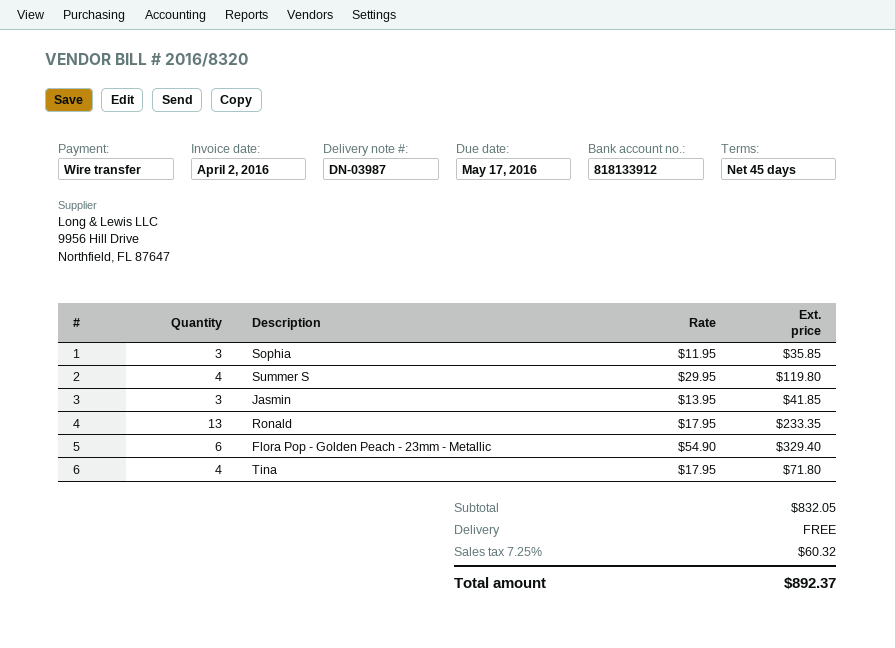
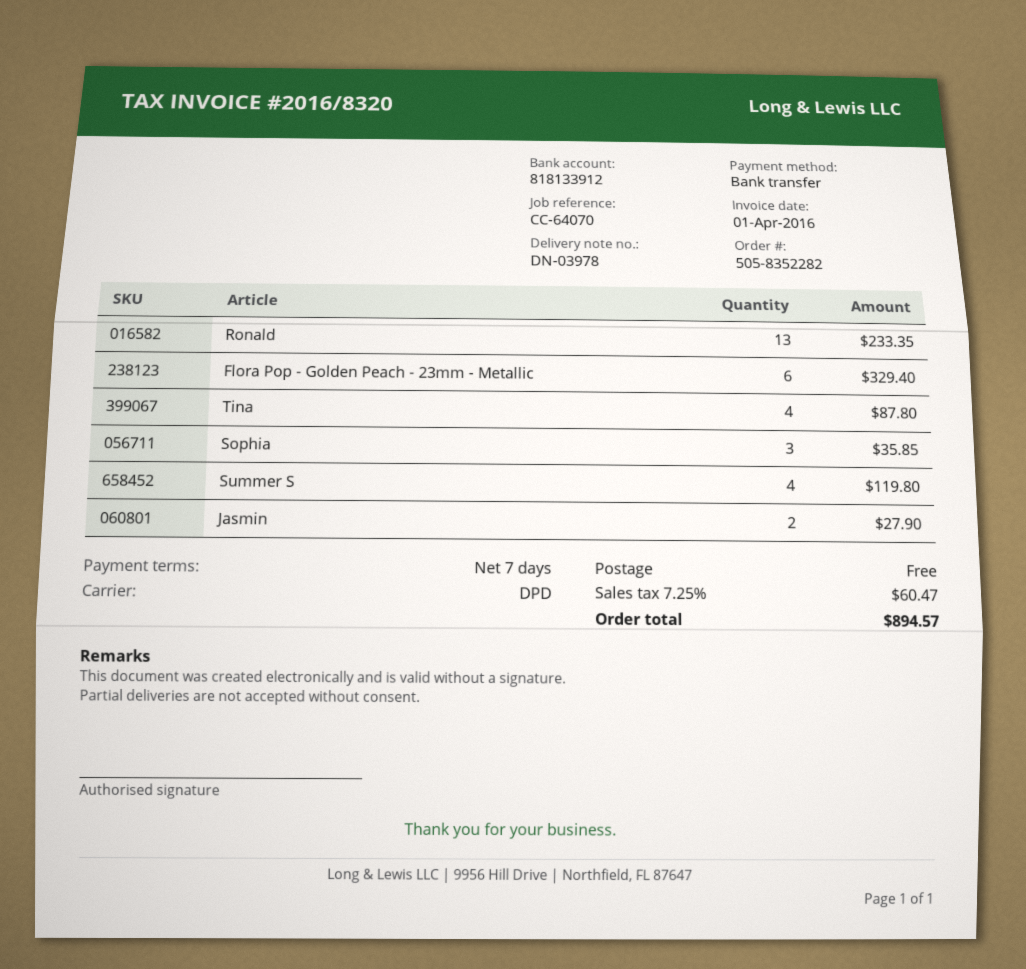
delivery note number: DN-03987 -> DN-03978
invoice date: 2016-04-02 -> 2016-04-01
payment terms: 45 days -> 7 days
Jasmin: 3 for 41.85 -> 2 for 27.90
Tina: 4 for 71.80 -> 4 for 87.80
tax: 7.25% = 60.32 -> 7.25% = 60.47
total: 892.37 -> 894.57

